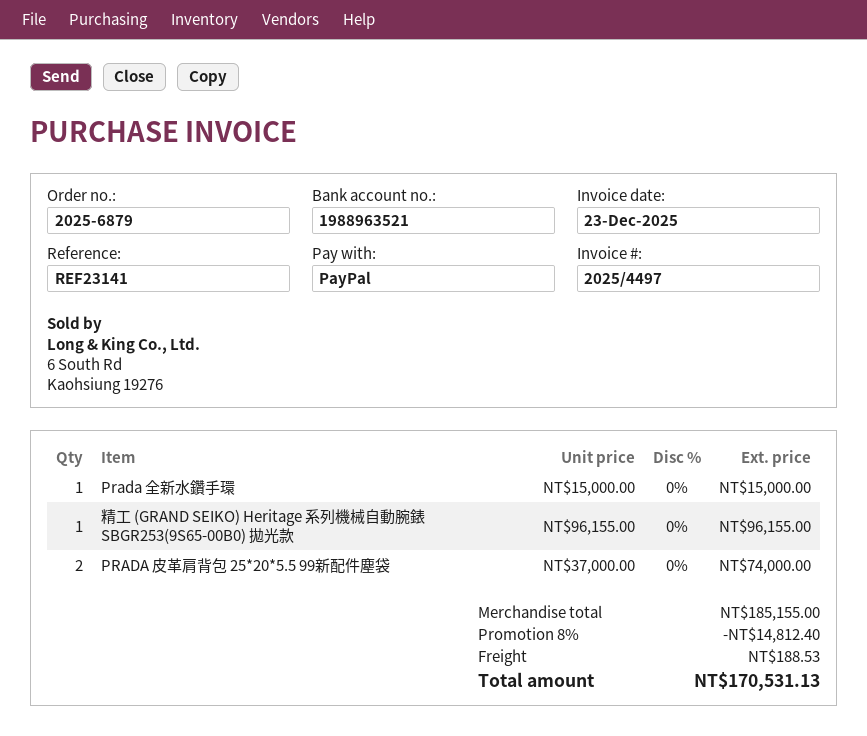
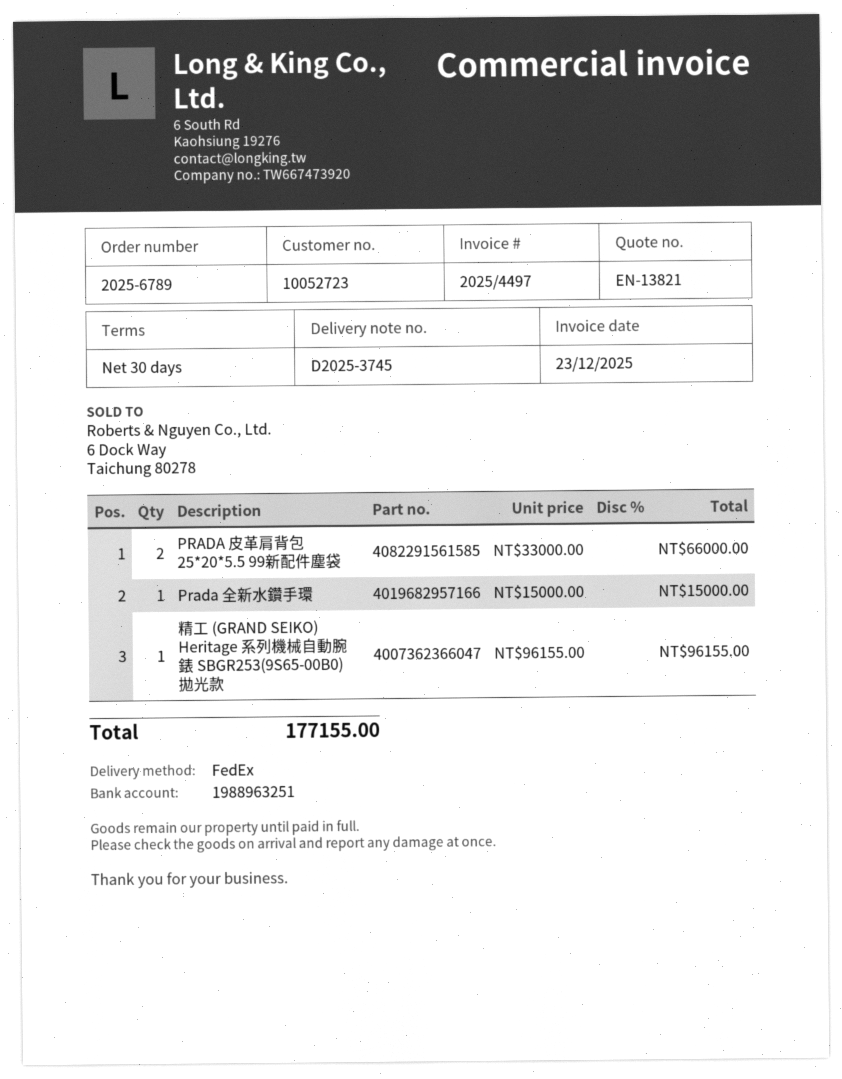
order number: 2025-6879 -> 2025-6789
bank account: 1988963521 -> 1988963251
PRADA 皮革肩背包 25*20*5.5 99新配件塵袋: 2 x 37000.00 = 74000.00 -> 2 x 33000.00 = 66000.00
discount: 8% = 14812.40 -> none
shipping: 188.53 -> none
total: 170531.13 -> 177155.00

